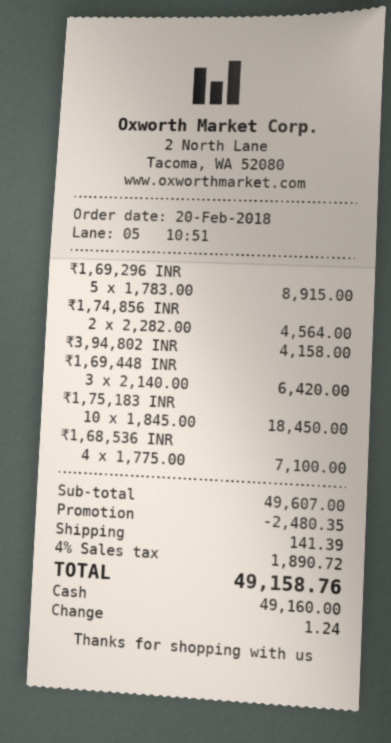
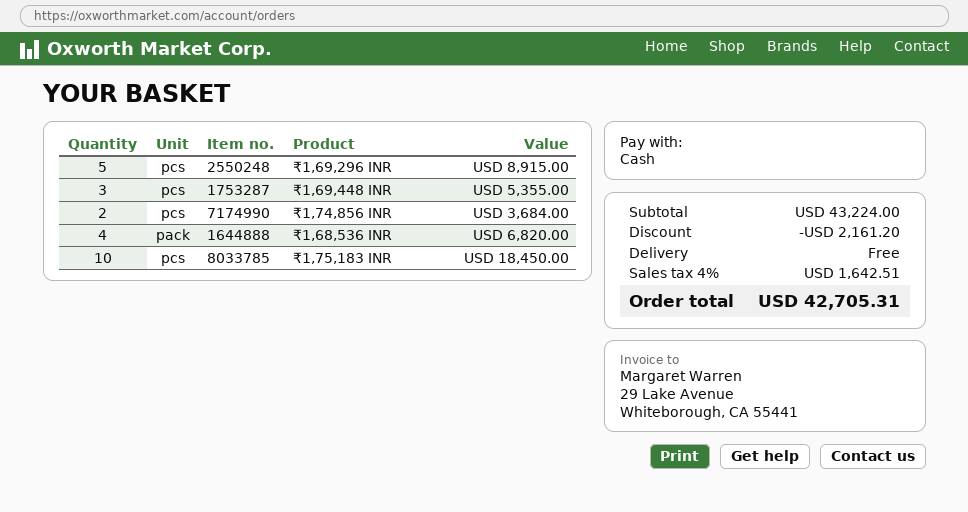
₹1,74,856 INR: 2 for 4564.00 -> 2 for 3684.00
₹3,94,802 INR: 1 for 4158.00 -> none
₹1,69,448 INR: 3 for 6420.00 -> 3 for 5355.00
₹1,68,536 INR: 4 for 7100.00 -> 4 for 6820.00
subtotal: 49607.00 -> 43224.00
discount: 2480.35 -> 2161.20
shipping: 141.39 -> 0.00
tax: 4% = 1890.72 -> 4% = 1642.51
total: 49158.76 -> 42705.31

